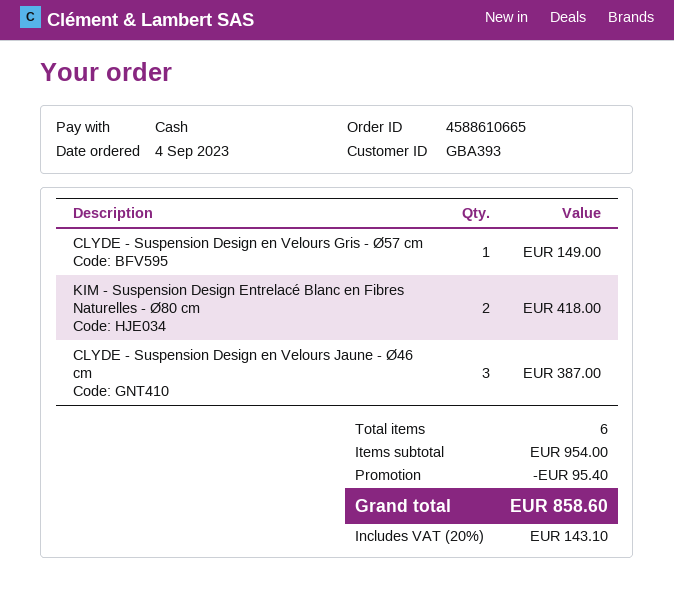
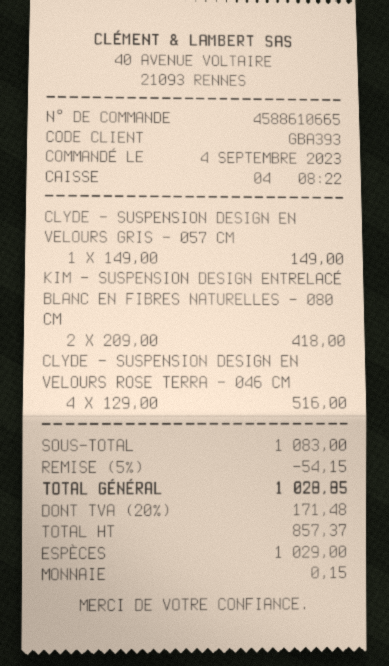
CLYDE - Suspension Design en Velours Jaune - Ø46 cm: 3 for 387.00 -> none
CLYDE - SUSPENSION DESIGN EN VELOURS ROSE TERRA - Ø46 CM: none -> 4 for 516.00
subtotal: 954.00 -> 1083.00
discount: 95.40 -> 54.15
tax: 20% = 143.10 -> 20% = 171.48
total: 858.60 -> 1028.85

